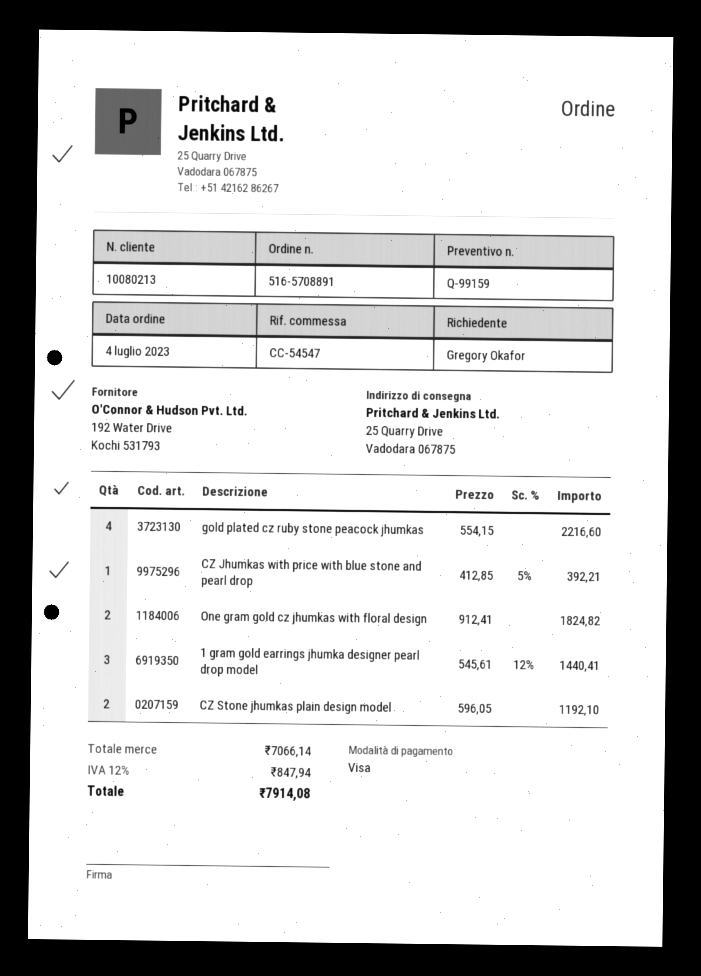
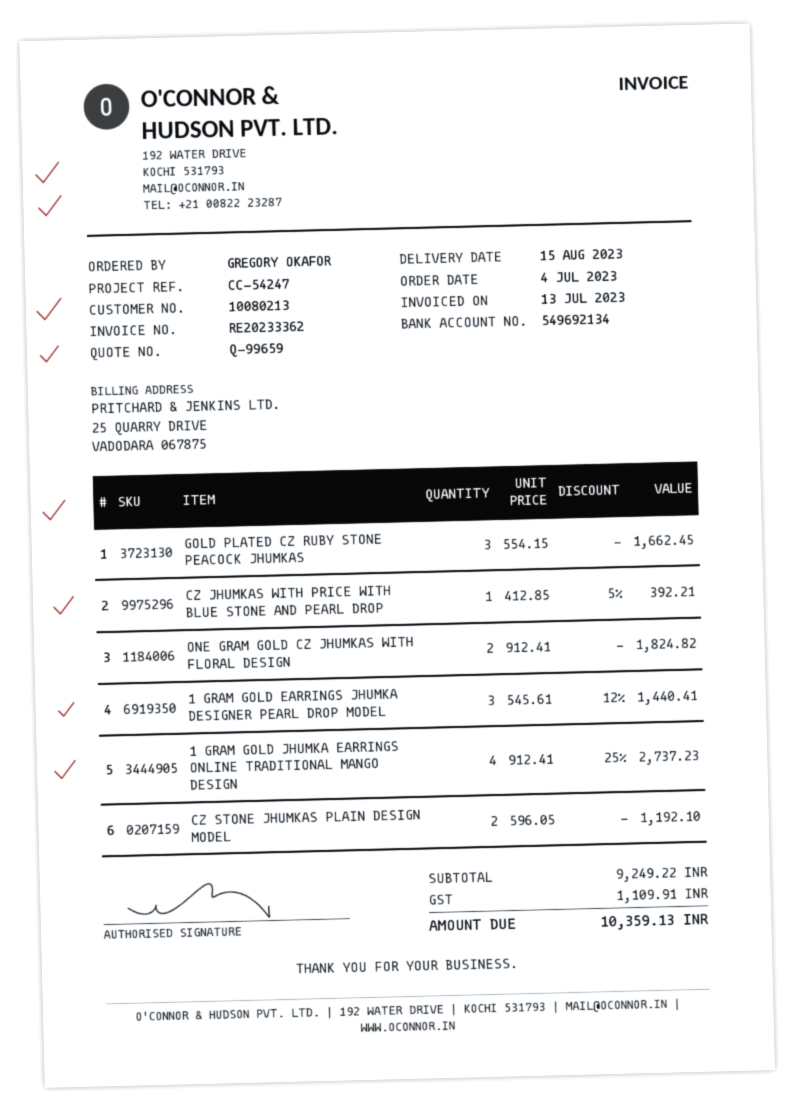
quote number: Q-99159 -> Q-99659
reference: CC-54547 -> CC-54247
gold plated cz ruby stone peacock jhumkas: 4 x 554.15 = 2216.60 -> 3 x 554.15 = 1662.45
1 GRAM GOLD JHUMKA EARRINGS ONLINE TRADITIONAL MANGO DESIGN: none -> 4 x 912.41 - 25% = 2737.23
subtotal: 7066.14 -> 9249.22
tax: 847.94 -> 1109.91
total: 7914.08 -> 10359.13

